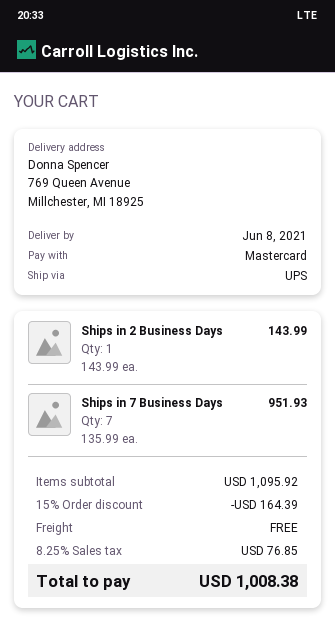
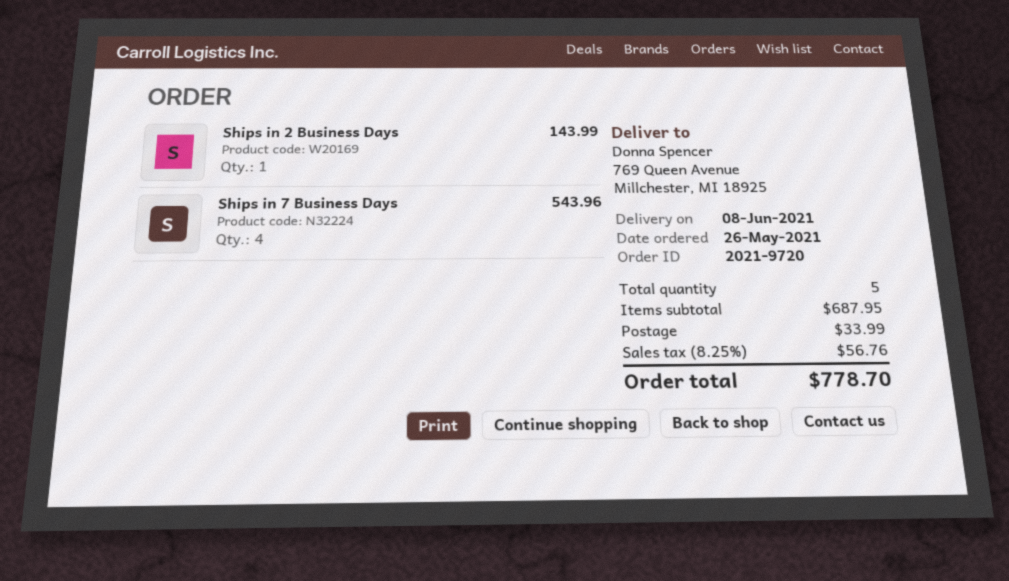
Ships in 7 Business Days: 7 for 951.93 -> 4 for 543.96
subtotal: 1095.92 -> 687.95
discount: 15% = 164.39 -> none
shipping: 0.00 -> 33.99
tax: 8.25% = 76.85 -> 8.25% = 56.76
total: 1008.38 -> 778.70

